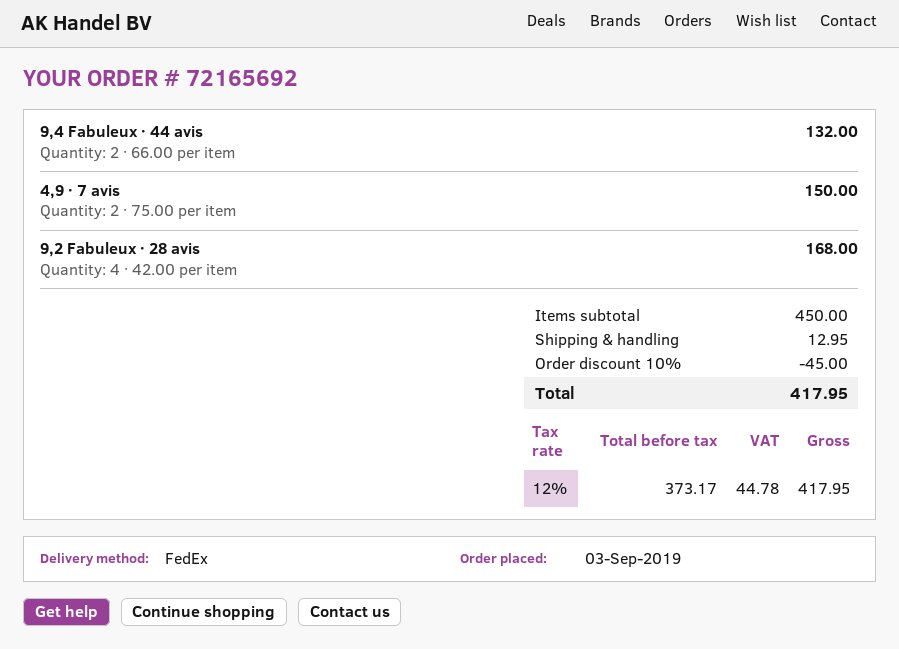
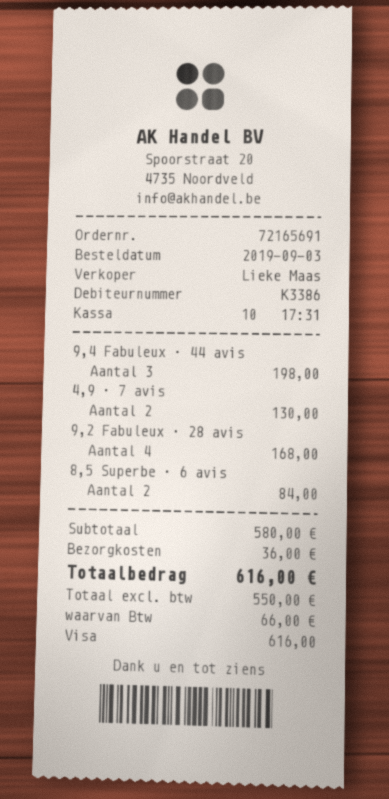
order number: 72165692 -> 72165691
9,4 Fabuleux · 44 avis: 2 for 132.00 -> 3 for 198.00
4,9 · 7 avis: 2 for 150.00 -> 2 for 130.00
8,5 Superbe · 6 avis: none -> 2 for 84.00
subtotal: 450.00 -> 580.00
discount: 10% = 45.00 -> none
shipping: 12.95 -> 36.00
net: 373.17 -> 550.00
tax: 44.78 -> 66.00
total: 417.95 -> 616.00

